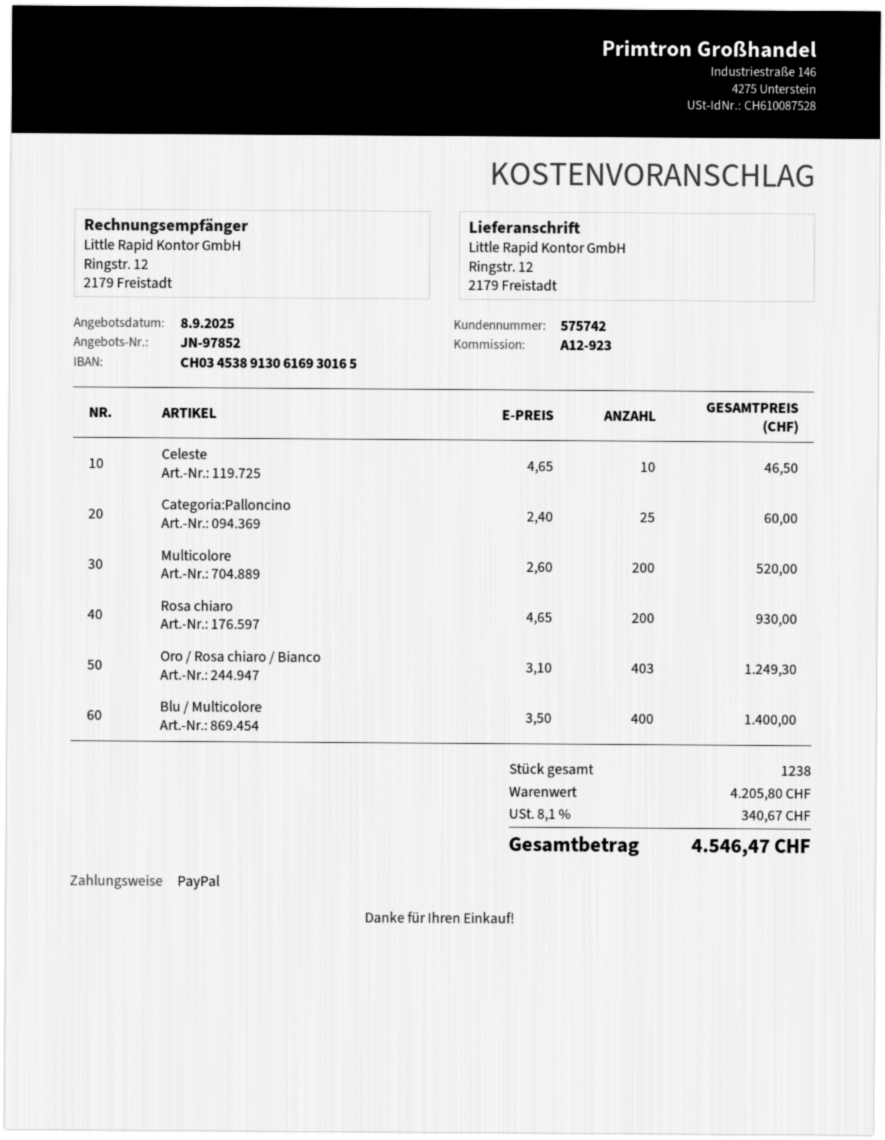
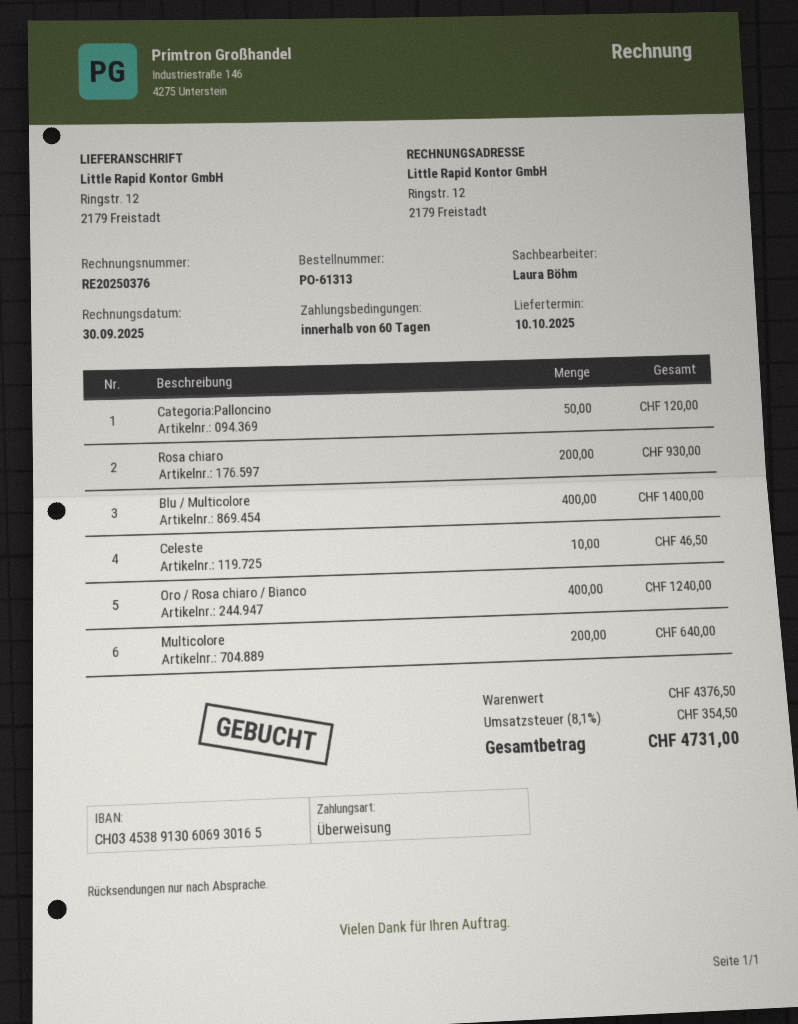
payment method: PayPal -> bank transfer
bank account: CH0345389130616930165 -> CH0345389130606930165
Categoria:Palloncino: 25 for 60.00 -> 50 for 120.00
Multicolore: 200 for 520.00 -> 200 for 640.00
Oro / Rosa chiaro / Bianco: 403 for 1249.30 -> 400 for 1240.00
subtotal: 4205.80 -> 4376.50
tax: 8.1% = 340.67 -> 8.1% = 354.50
total: 4546.47 -> 4731.00

